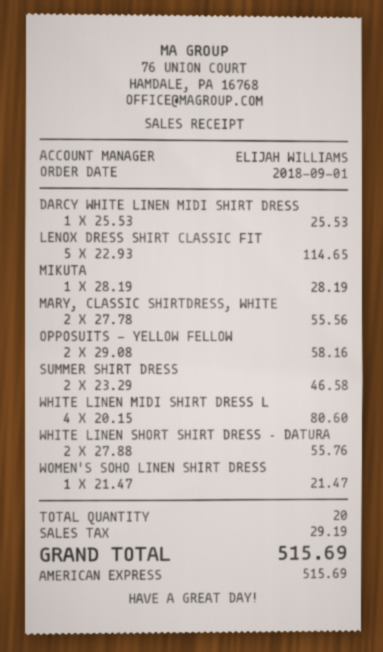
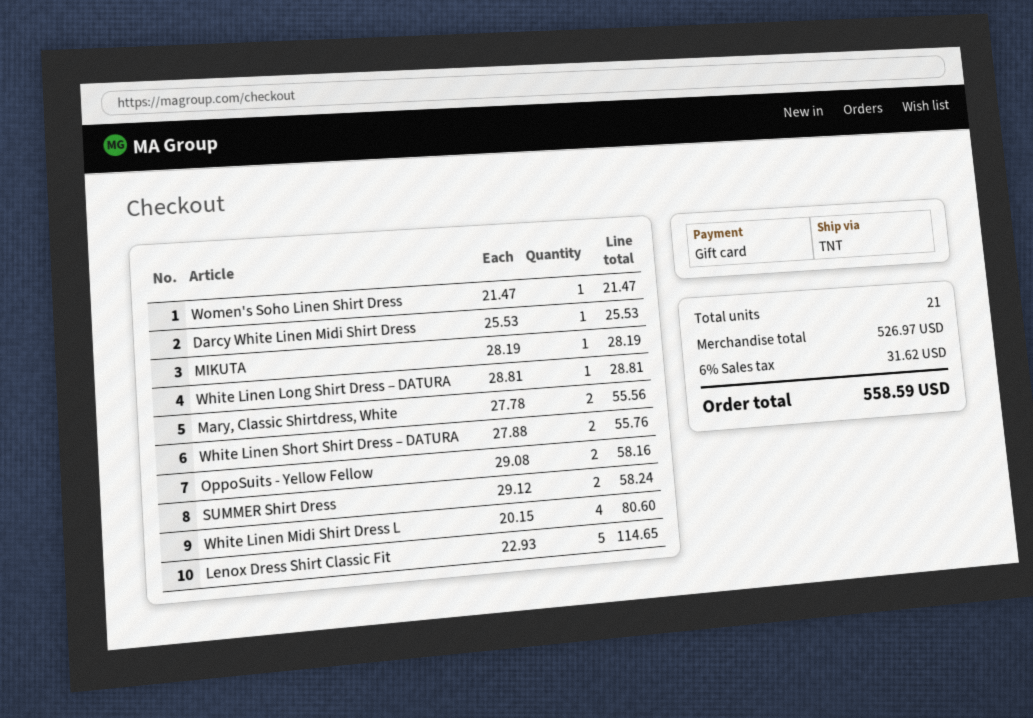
payment method: American Express -> gift card
SUMMER SHIRT DRESS: 2 x 23.29 = 46.58 -> 2 x 29.12 = 58.24
White Linen Long Shirt Dress – DATURA: none -> 1 x 28.81 = 28.81
total quantity: 20 -> 21
tax: 29.19 -> 31.62
total: 515.69 -> 558.59

